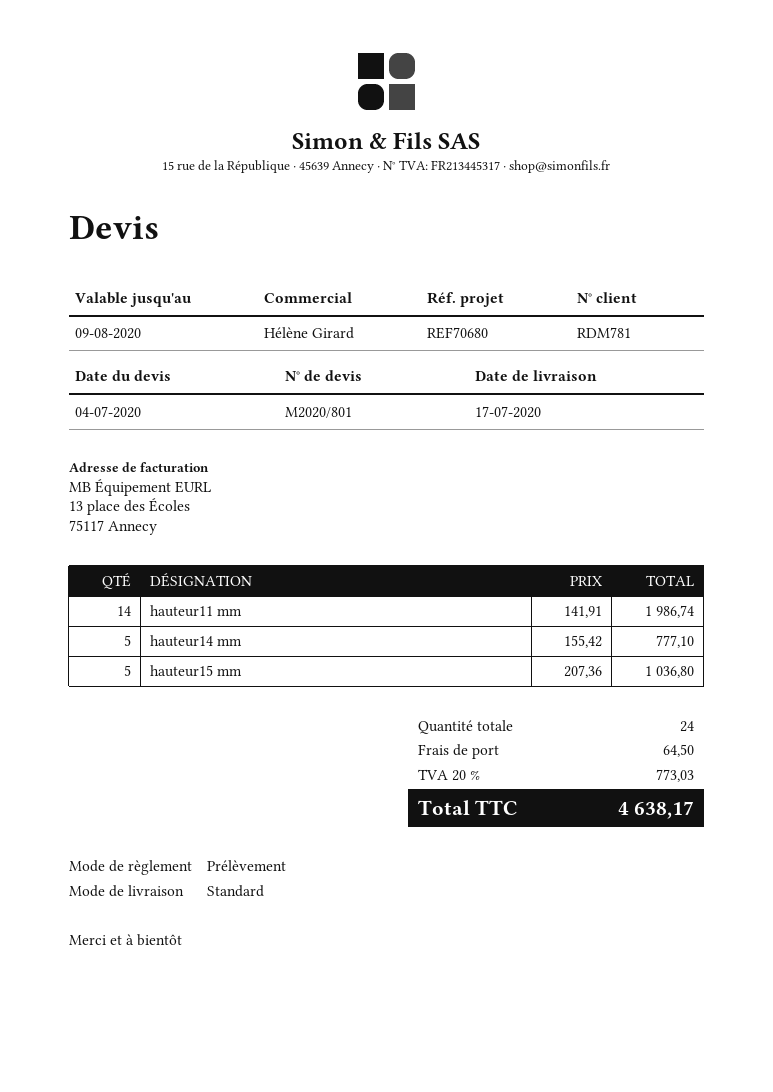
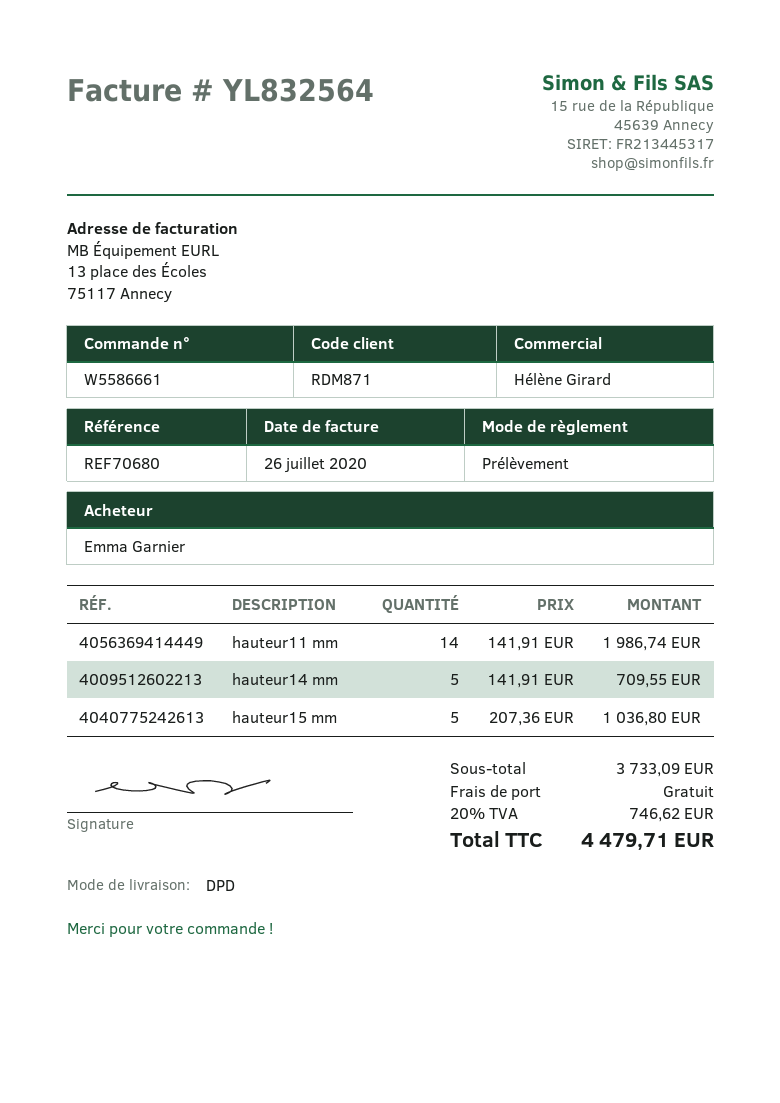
customer number: RDM781 -> RDM871
shipping method: standard -> DPD
hauteur14 mm: 5 x 155.42 = 777.10 -> 5 x 141.91 = 709.55
shipping: 64.50 -> 0.00
tax: 20% = 773.03 -> 20% = 746.62
total: 4638.17 -> 4479.71

